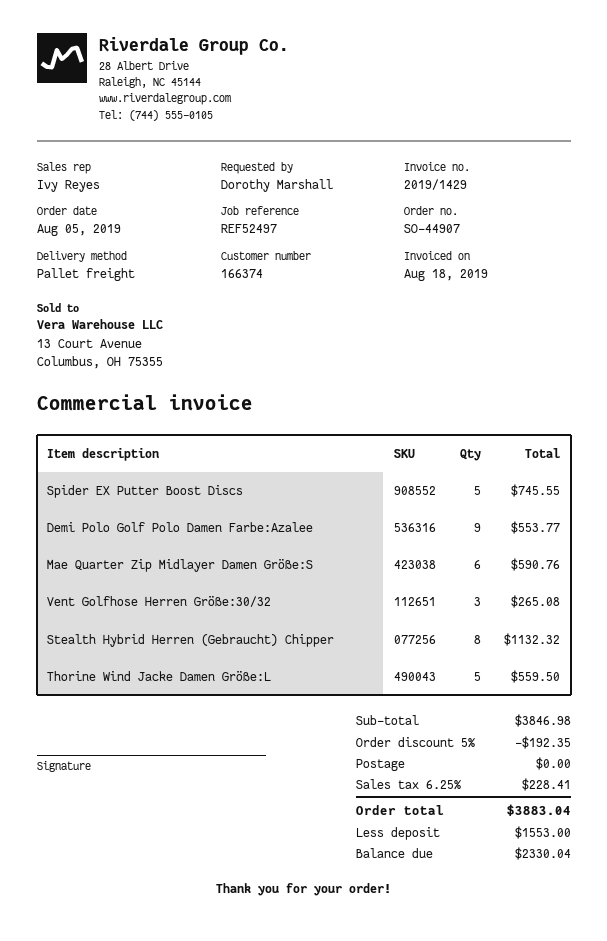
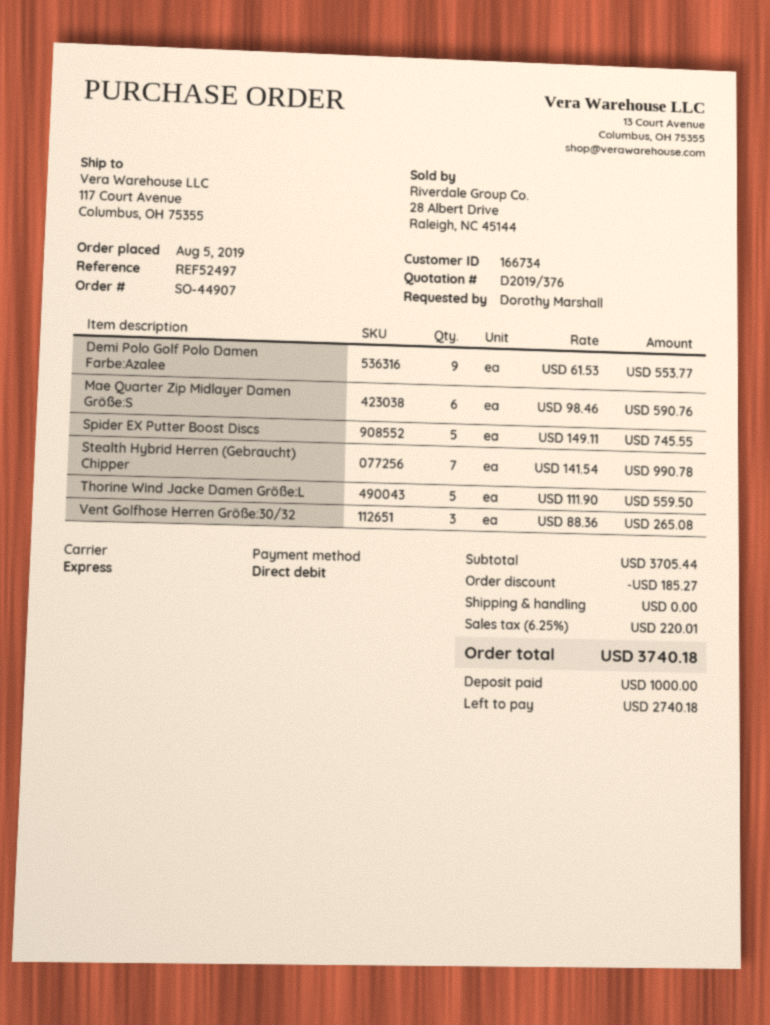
customer number: 166374 -> 166734
shipping method: pallet freight -> express
Stealth Hybrid Herren (Gebraucht) Chipper: 8 for 1132.32 -> 7 for 990.78
subtotal: 3846.98 -> 3705.44
discount: 192.35 -> 185.27
tax: 6.25% = 228.41 -> 6.25% = 220.01
total: 3883.04 -> 3740.18
deposit: 1553.00 -> 1000.00
balance: 2330.04 -> 2740.18

